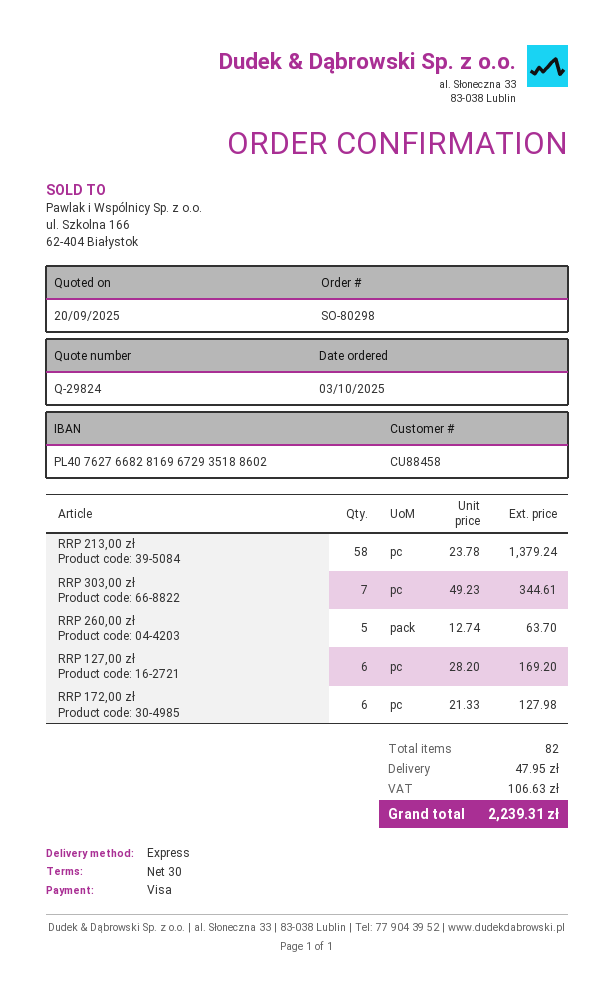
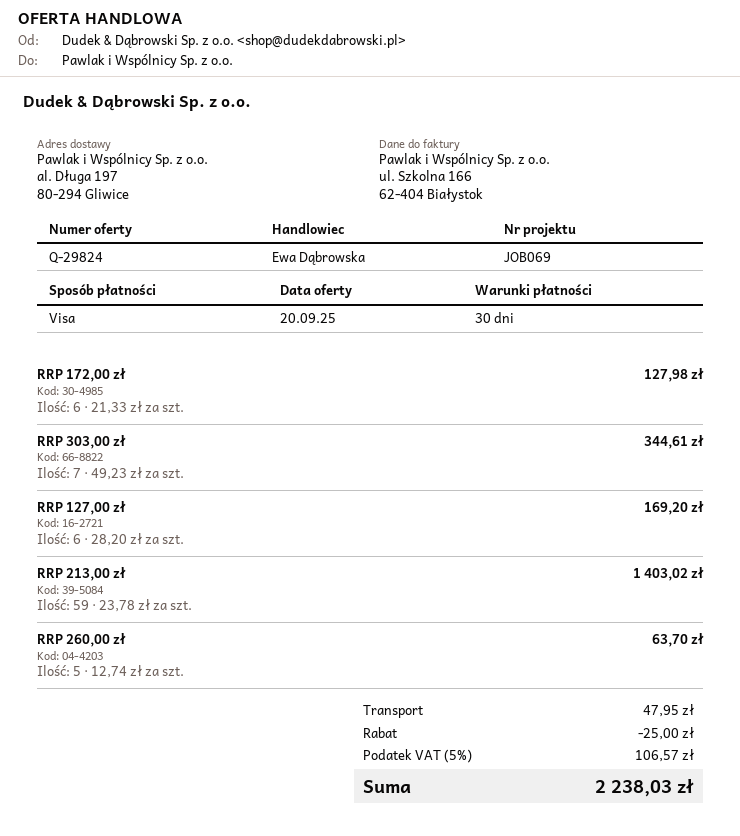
RRP 213,00 zł: 58 x 23.78 = 1379.24 -> 59 x 23.78 = 1403.02
discount: none -> 25.00
tax: 106.63 -> 106.57
total: 2239.31 -> 2238.03

